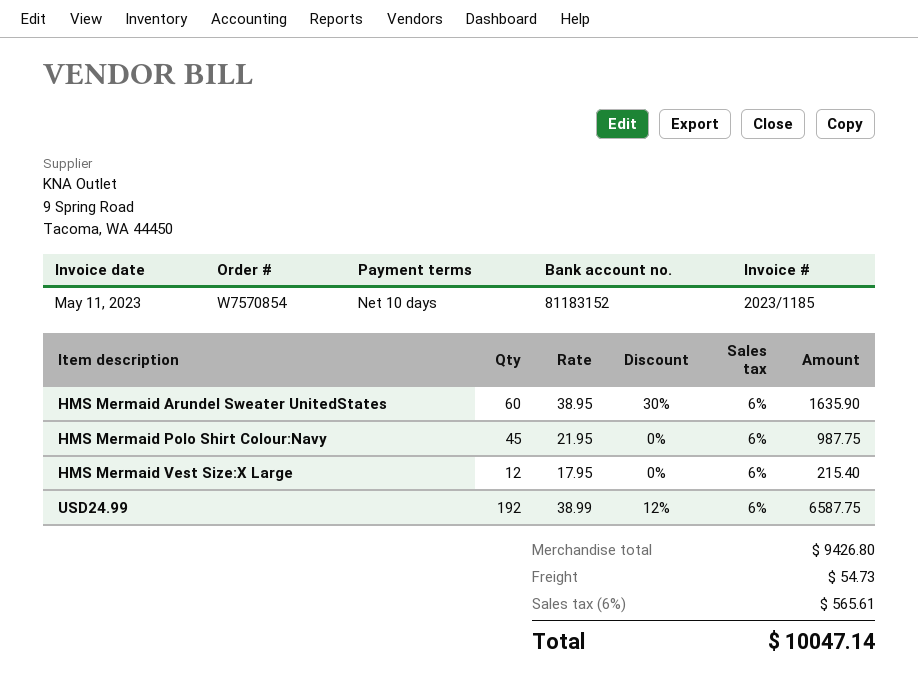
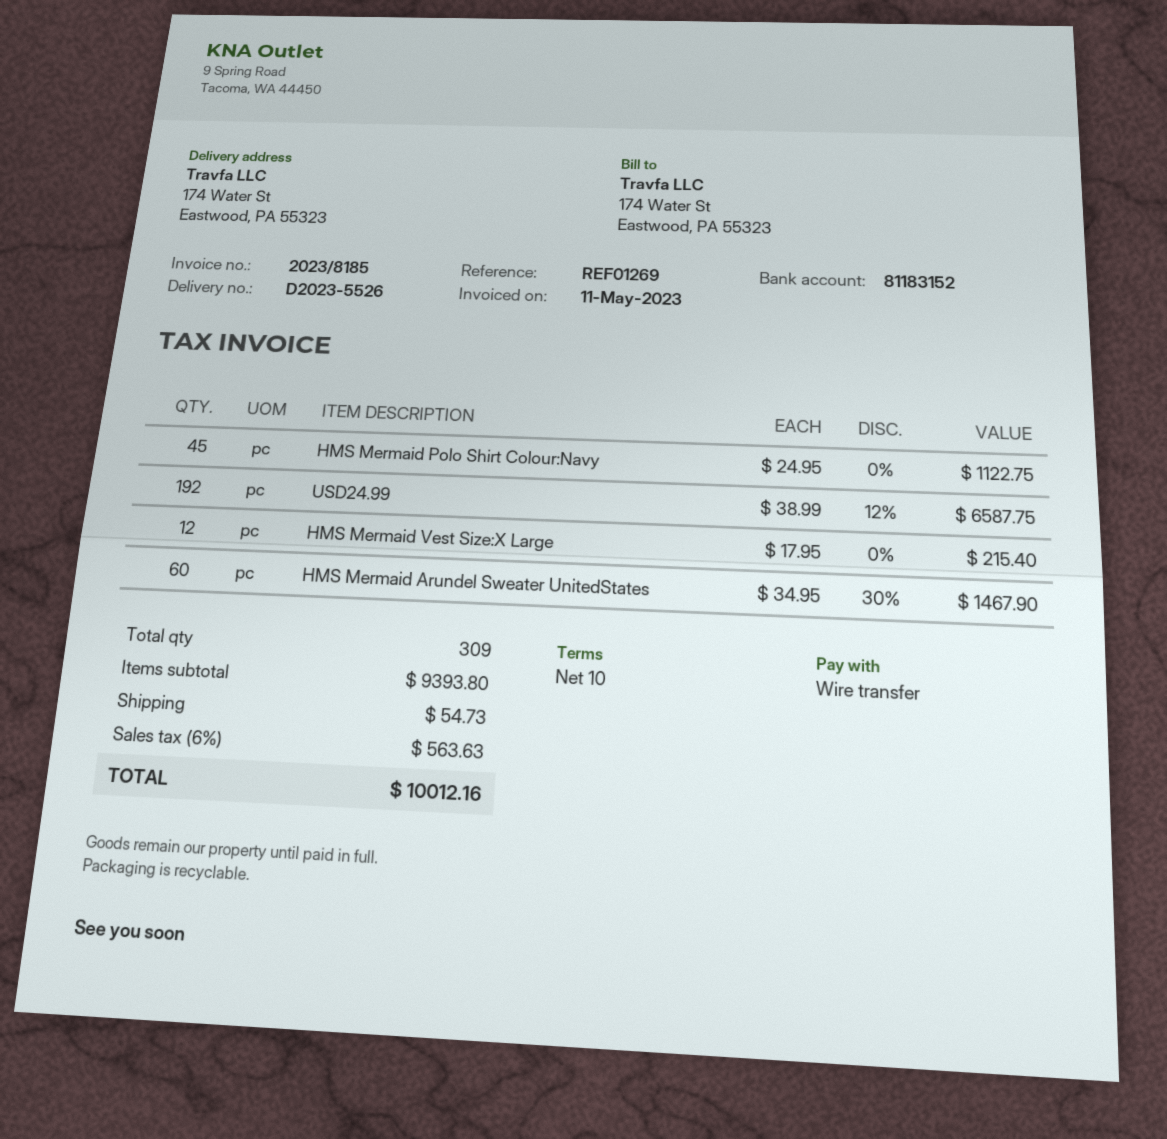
invoice number: 2023/1185 -> 2023/8185
HMS Mermaid Arundel Sweater UnitedStates: 60 x 38.95 - 30% = 1635.90 -> 60 x 34.95 - 30% = 1467.90
HMS Mermaid Polo Shirt Colour:Navy: 45 x 21.95 = 987.75 -> 45 x 24.95 = 1122.75
subtotal: 9426.80 -> 9393.80
tax: 6% = 565.61 -> 6% = 563.63
total: 10047.14 -> 10012.16

